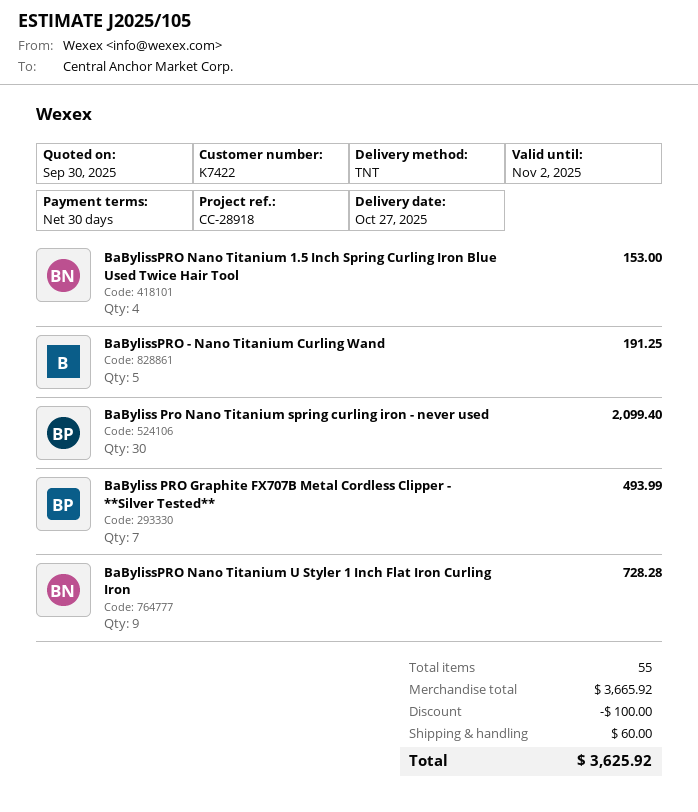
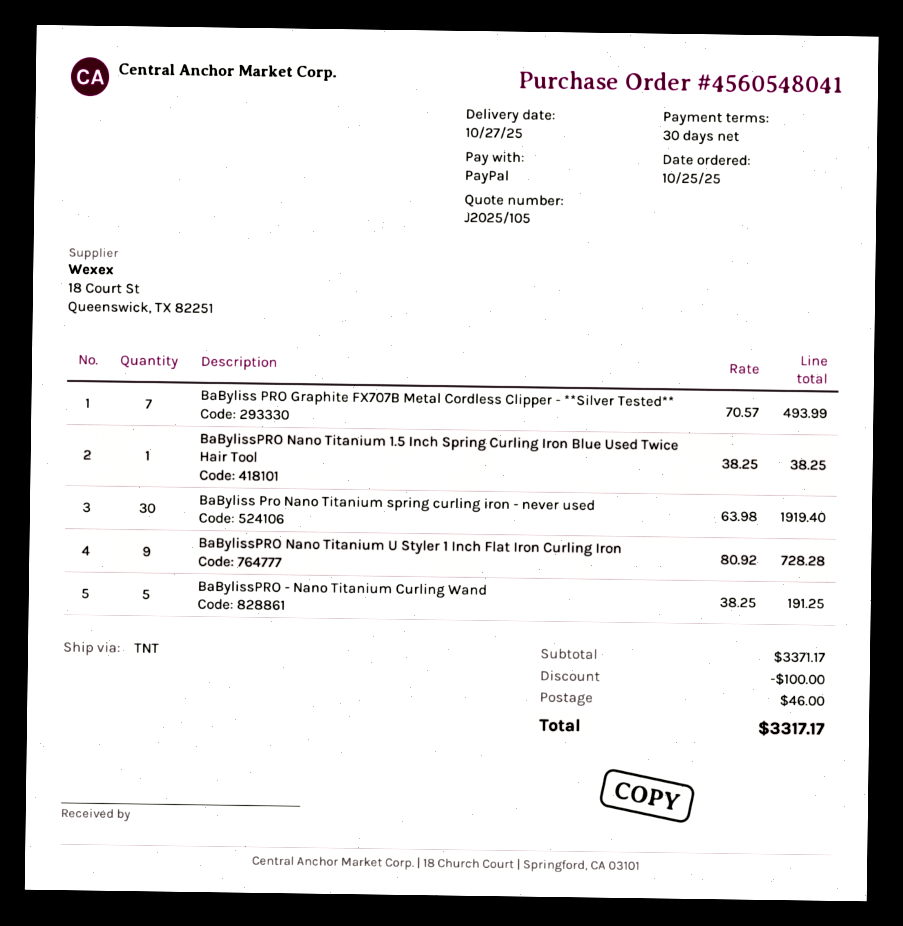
BaBylissPRO Nano Titanium 1.5 Inch Spring Curling Iron Blue Used Twice Hair Tool: 4 for 153.00 -> 1 for 38.25
BaByliss Pro Nano Titanium spring curling iron - never used: 30 for 2099.40 -> 30 for 1919.40
subtotal: 3665.92 -> 3371.17
shipping: 60.00 -> 46.00
total: 3625.92 -> 3317.17

